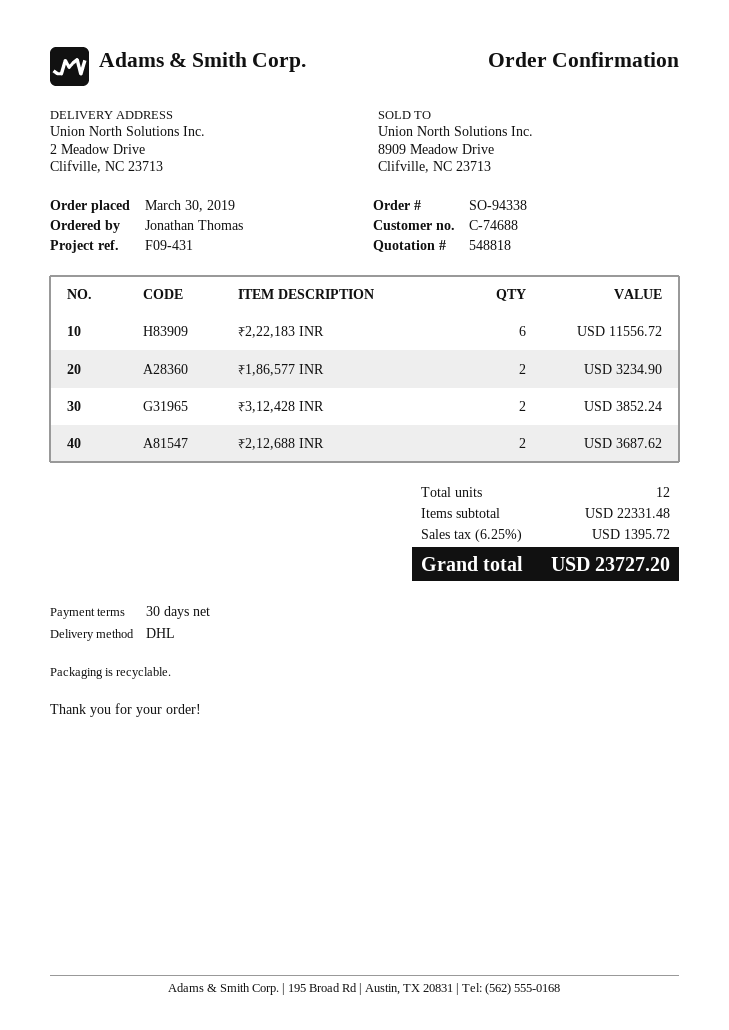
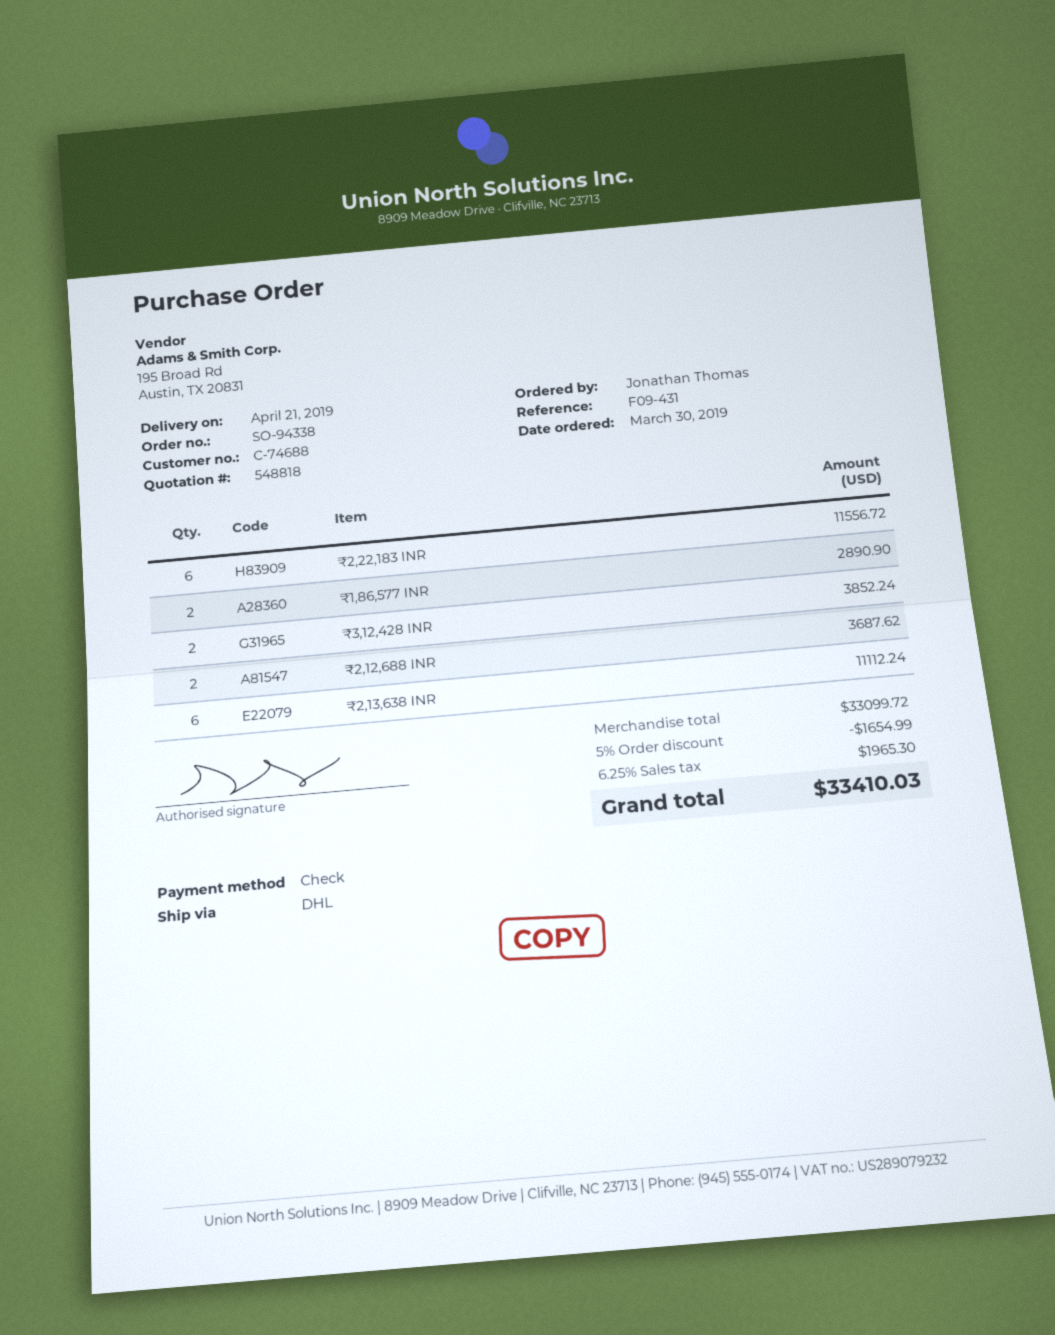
₹1,86,577 INR: 2 for 3234.90 -> 2 for 2890.90
₹2,13,638 INR: none -> 6 for 11112.24
subtotal: 22331.48 -> 33099.72
discount: none -> 5% = 1654.99
tax: 6.25% = 1395.72 -> 6.25% = 1965.30
total: 23727.20 -> 33410.03

